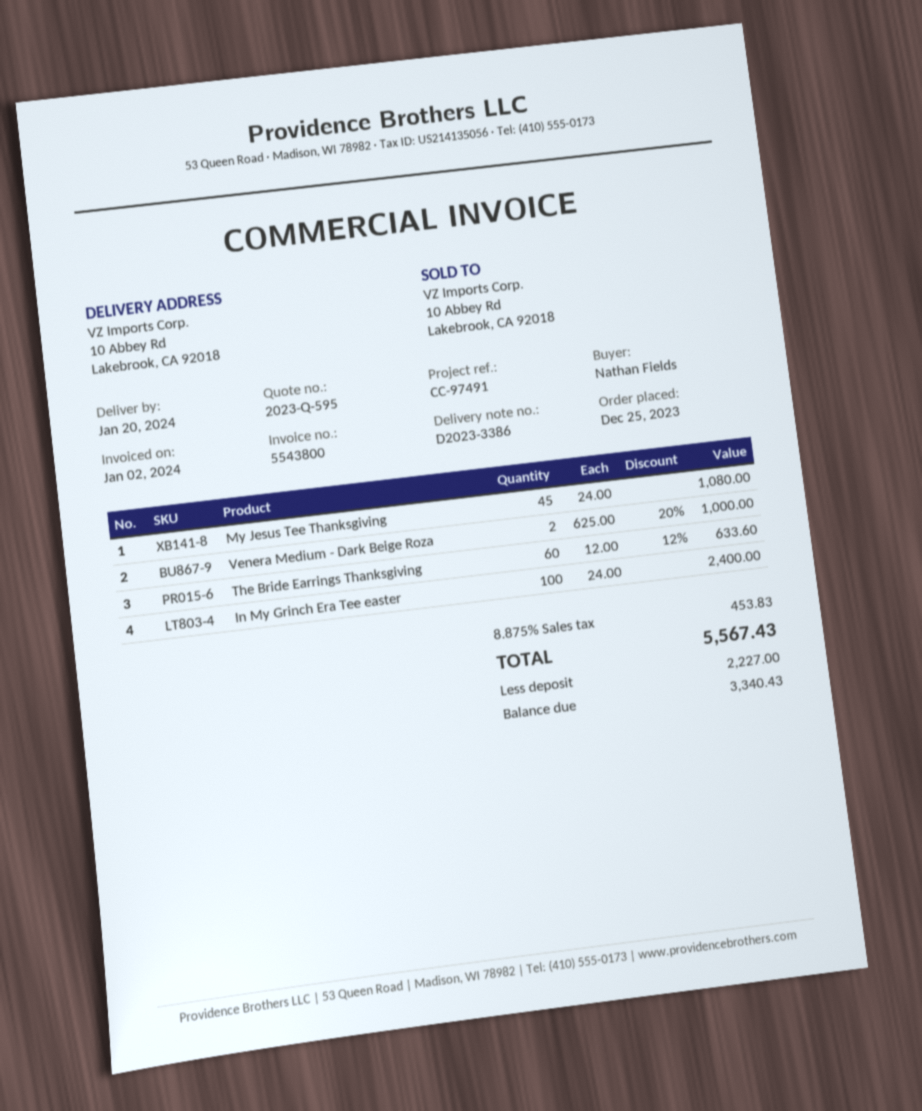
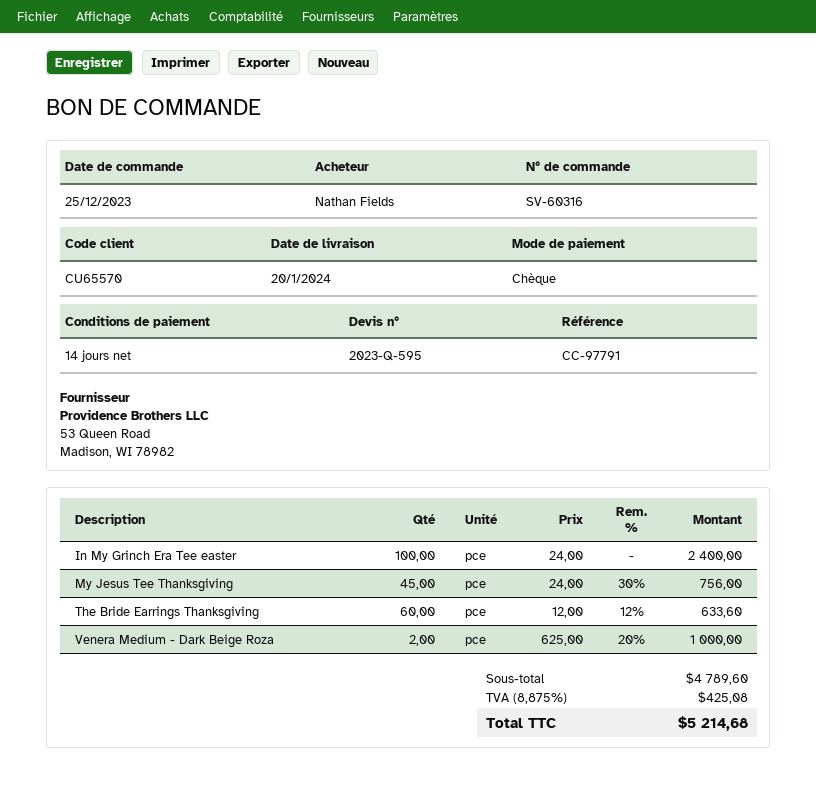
reference: CC-97491 -> CC-97791
My Jesus Tee Thanksgiving: 45 x 24.00 = 1080.00 -> 45 x 24.00 - 30% = 756.00
tax: 8.875% = 453.83 -> 8.875% = 425.08
total: 5567.43 -> 5214.68

